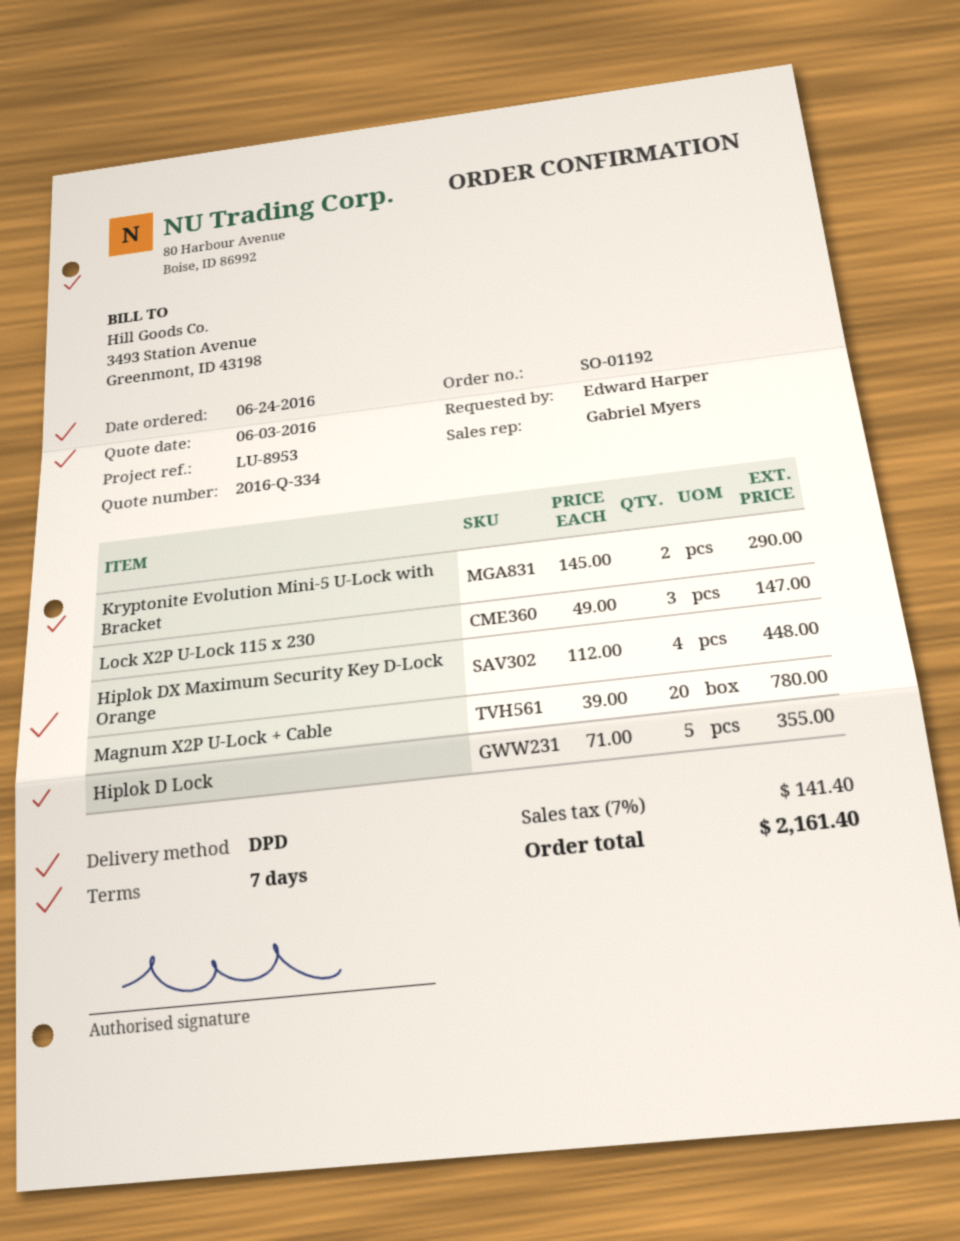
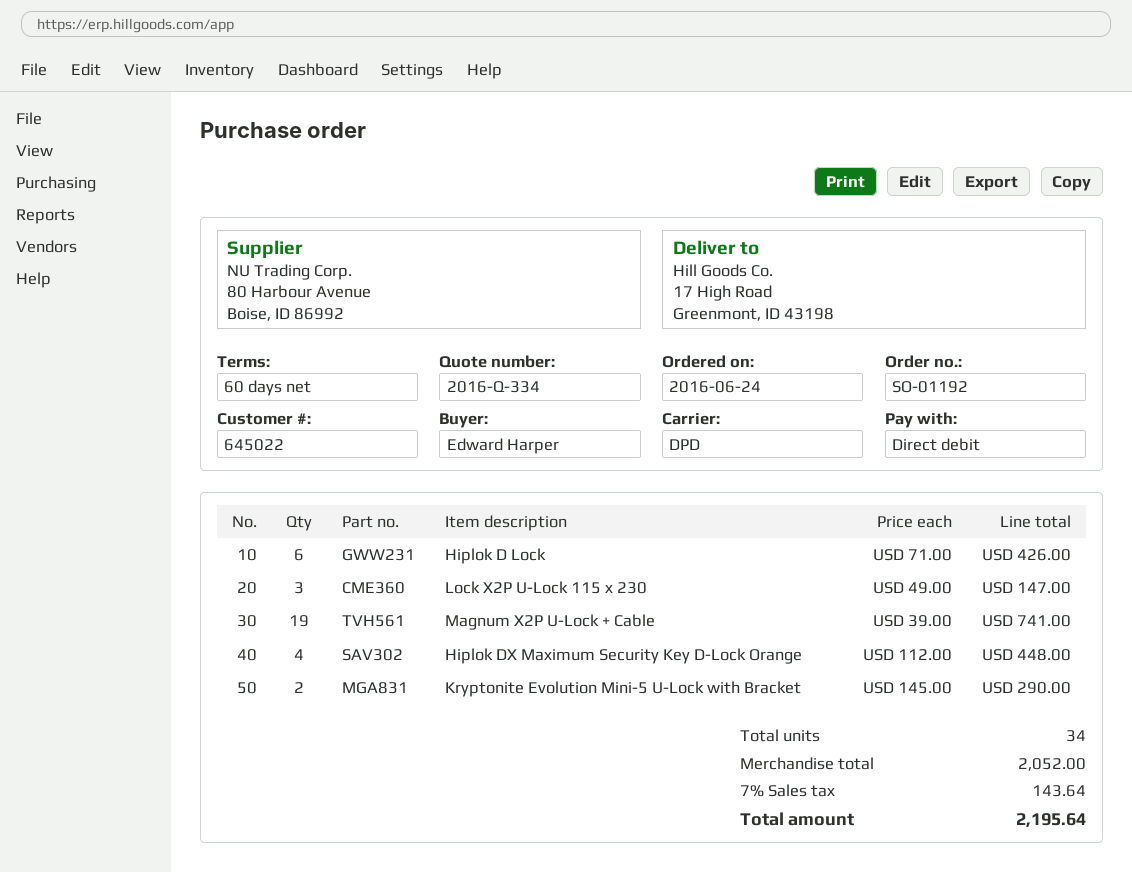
payment terms: 7 days -> 60 days
Magnum X2P U-Lock + Cable: 20 x 39.00 = 780.00 -> 19 x 39.00 = 741.00
Hiplok D Lock: 5 x 71.00 = 355.00 -> 6 x 71.00 = 426.00
tax: 7% = 141.40 -> 7% = 143.64
total: 2161.40 -> 2195.64

